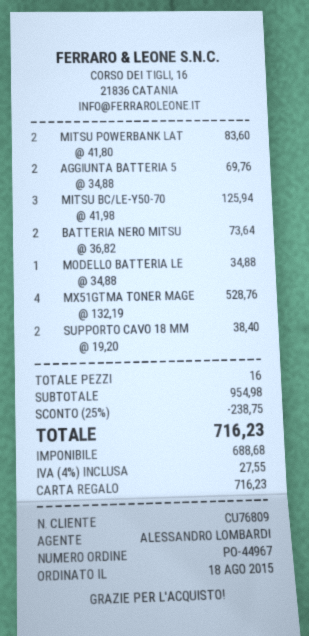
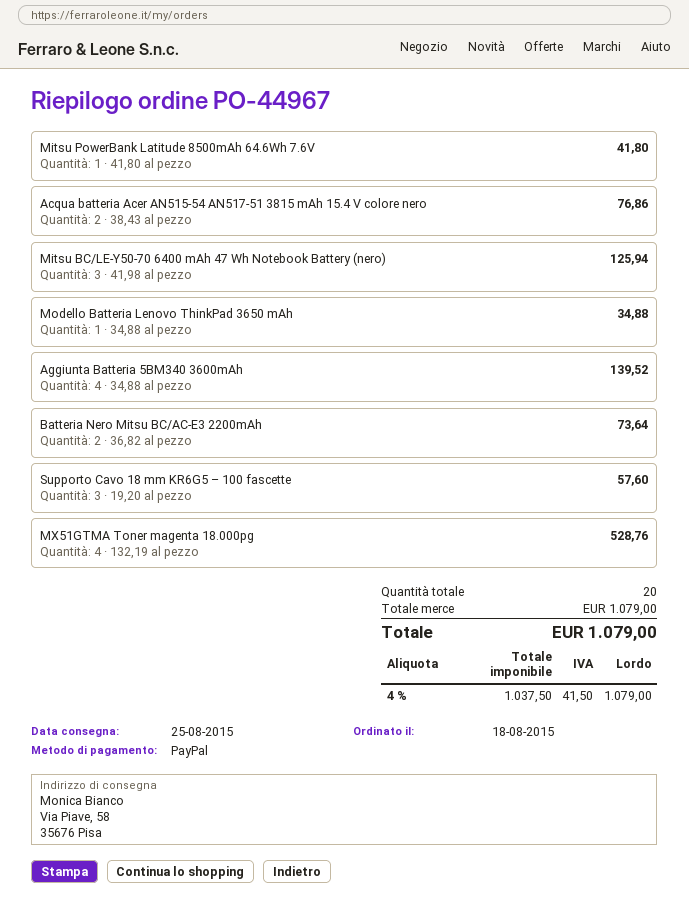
payment method: gift card -> PayPal
MITSU POWERBANK LAT: 2 x 41.80 = 83.60 -> 1 x 41.80 = 41.80
AGGIUNTA BATTERIA 5: 2 x 34.88 = 69.76 -> 4 x 34.88 = 139.52
SUPPORTO CAVO 18 MM: 2 x 19.20 = 38.40 -> 3 x 19.20 = 57.60
Acqua batteria Acer AN515‑54 AN517‑51 3815 mAh 15.4 V colore nero: none -> 2 x 38.43 = 76.86
total quantity: 16 -> 20
subtotal: 954.98 -> 1079.00
discount: 25% = 238.75 -> none
net: 688.68 -> 1037.50
tax: 4% = 27.55 -> 4% = 41.50
total: 716.23 -> 1079.00

